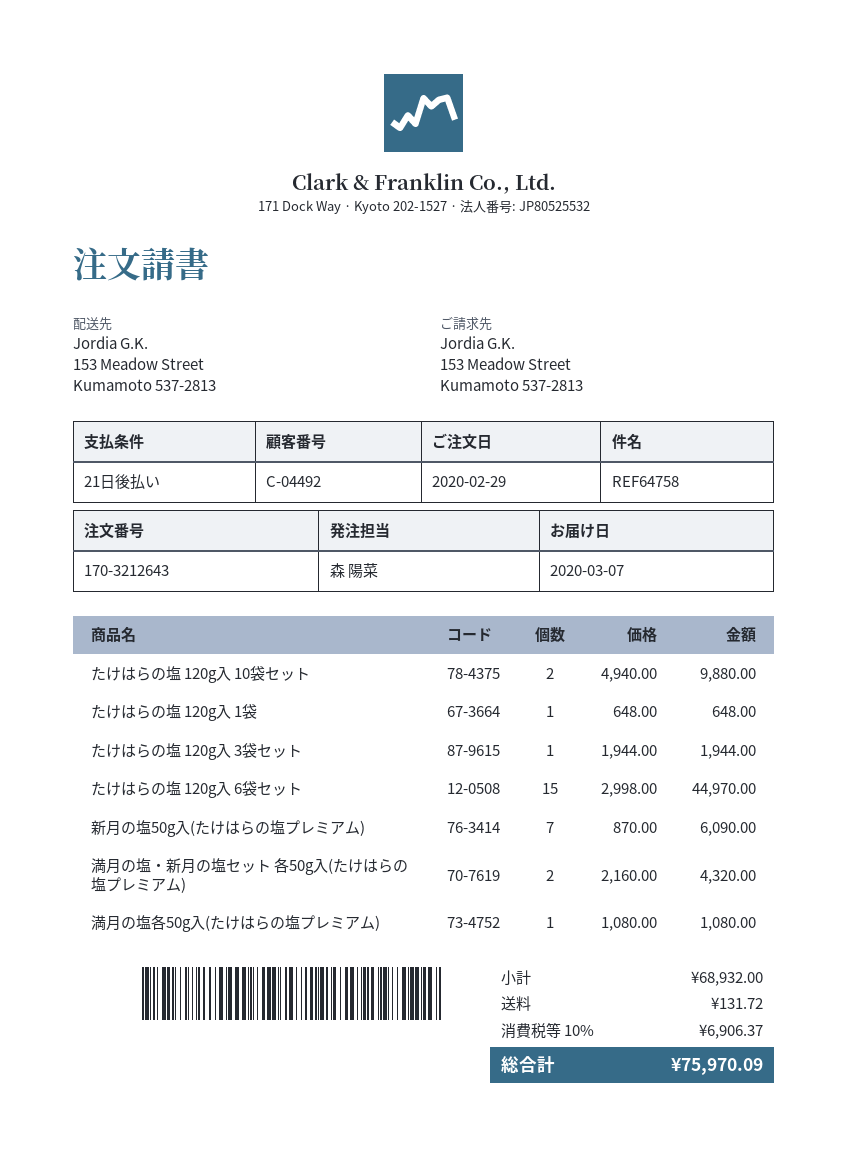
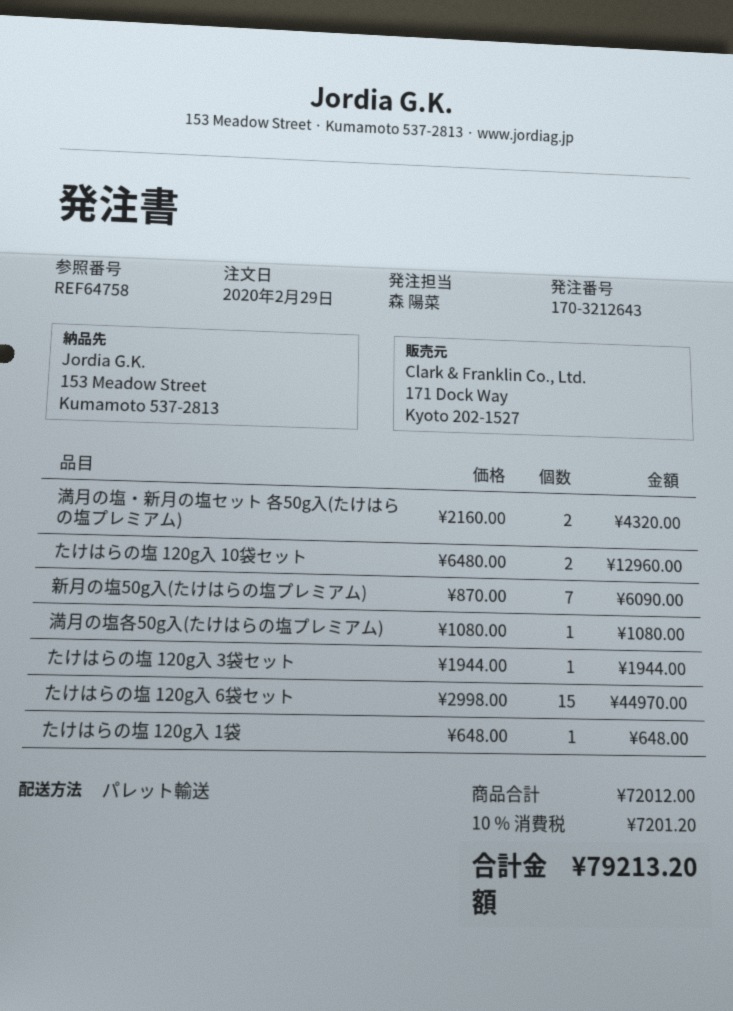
たけはらの塩 120g入 10袋セット: 2 x 4940.00 = 9880.00 -> 2 x 6480.00 = 12960.00
subtotal: 68932.00 -> 72012.00
shipping: 131.72 -> none
tax: 10% = 6906.37 -> 10% = 7201.20
total: 75970.09 -> 79213.20

